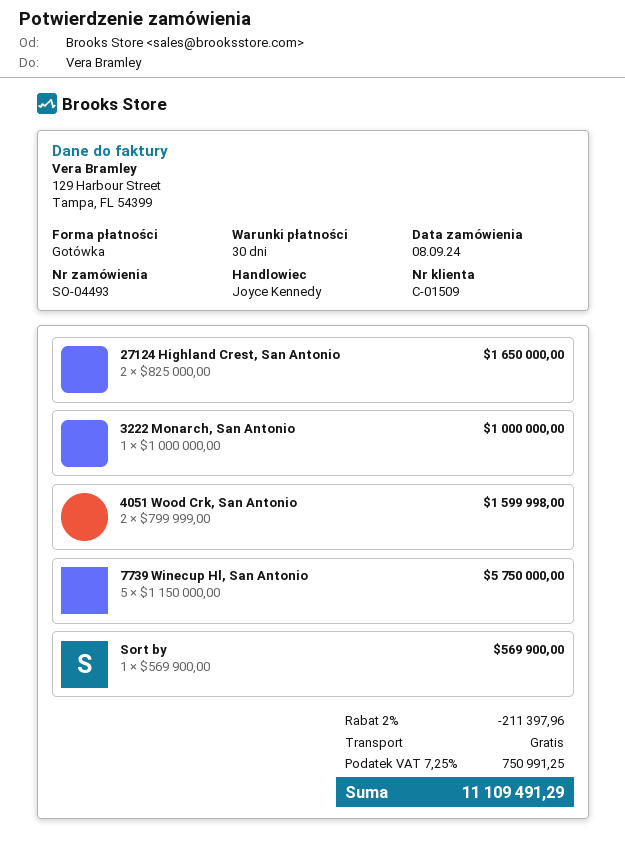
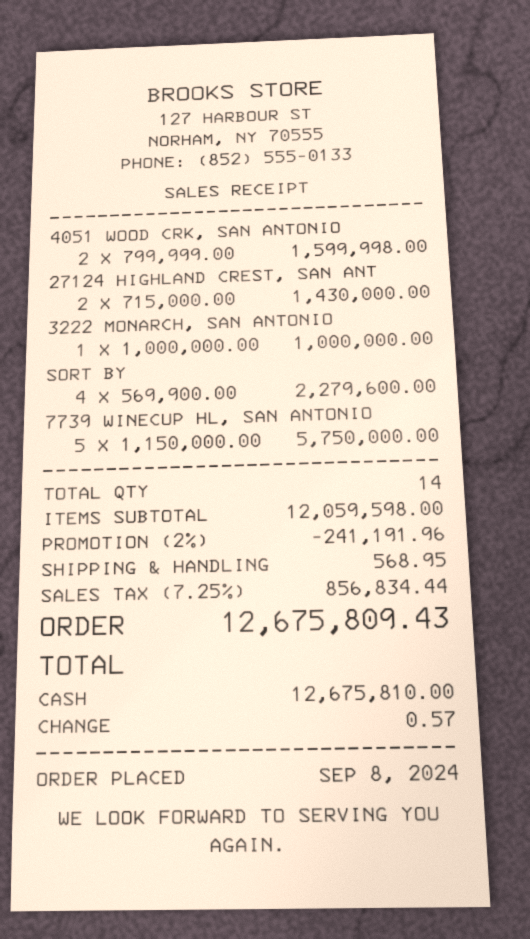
27124 Highland Crest, San Antonio: 2 x 825000.00 = 1650000.00 -> 2 x 715000.00 = 1430000.00
Sort by: 1 x 569900.00 = 569900.00 -> 4 x 569900.00 = 2279600.00
discount: 2% = 211397.96 -> 2% = 241191.96
shipping: 0.00 -> 568.95
tax: 7.25% = 750991.25 -> 7.25% = 856834.44
total: 11109491.29 -> 12675809.43

